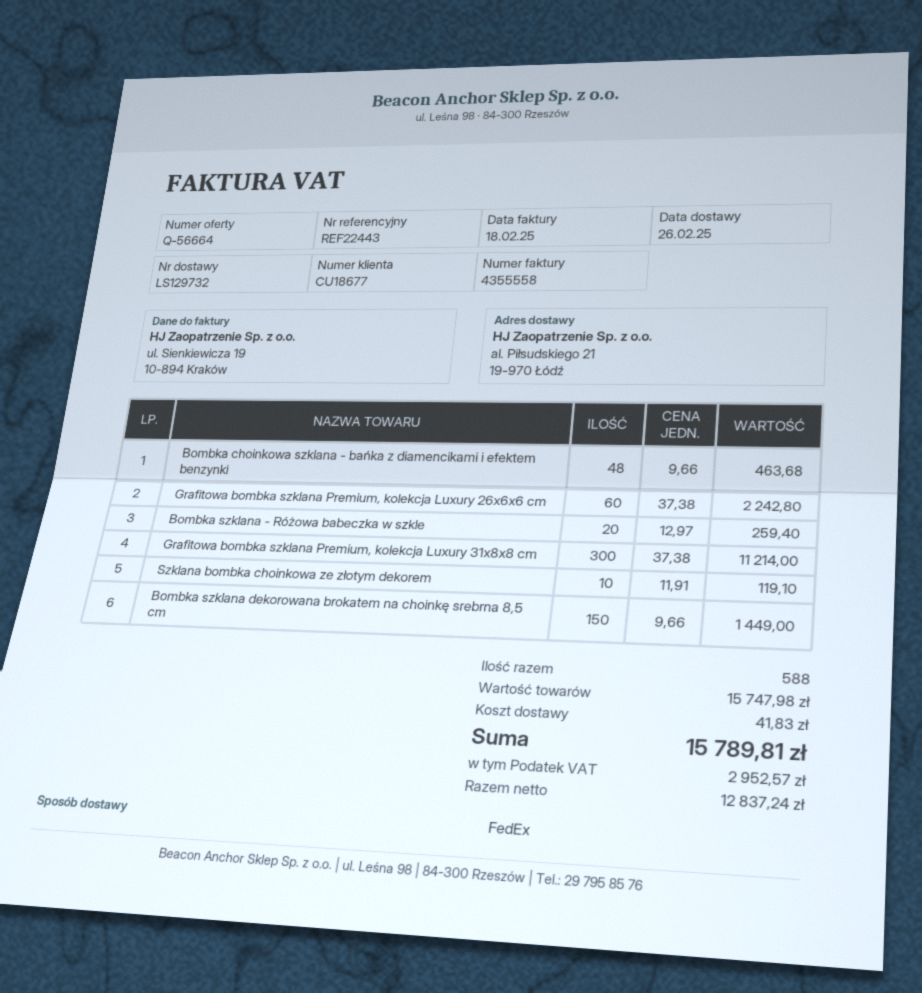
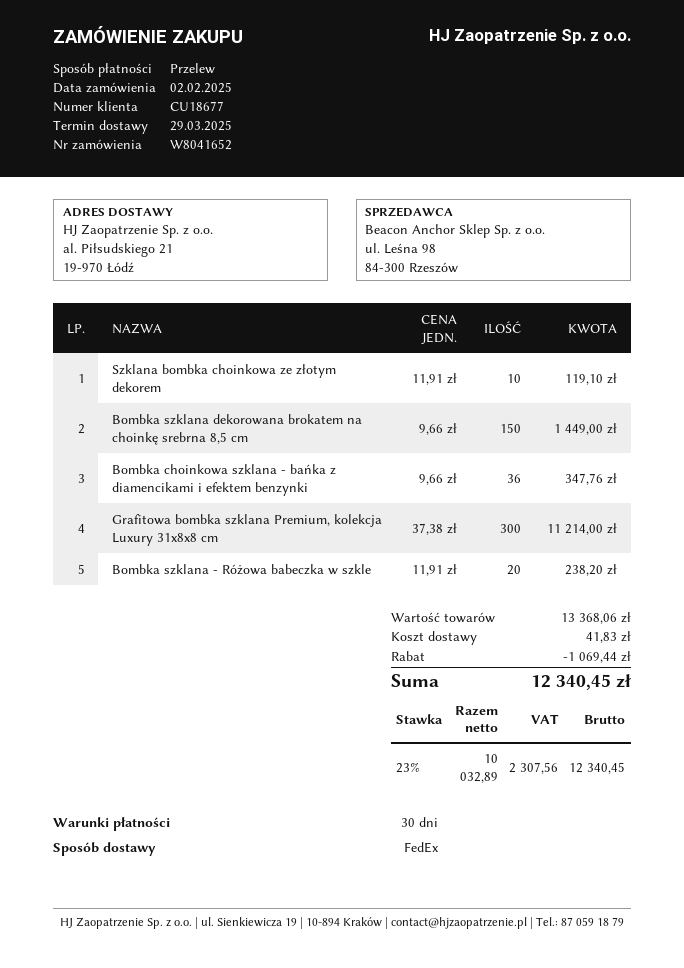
delivery date: 2025-02-26 -> 2025-03-29
Bombka choinkowa szklana - bańka z diamencikami i efektem benzynki: 48 x 9.66 = 463.68 -> 36 x 9.66 = 347.76
Grafitowa bombka szklana Premium, kolekcja Luxury 26x6x6 cm: 60 x 37.38 = 2242.80 -> none
Bombka szklana - Różowa babeczka w szkle: 20 x 12.97 = 259.40 -> 20 x 11.91 = 238.20
subtotal: 15747.98 -> 13368.06
discount: none -> 1069.44
net: 12837.24 -> 10032.89
tax: 2952.57 -> 2307.56
total: 15789.81 -> 12340.45

